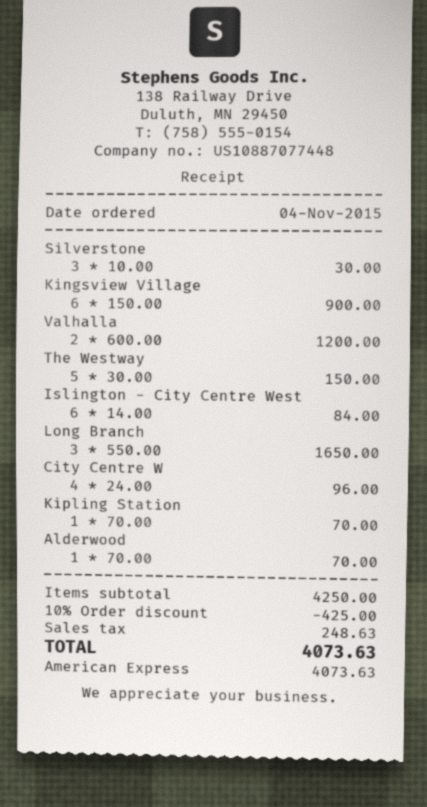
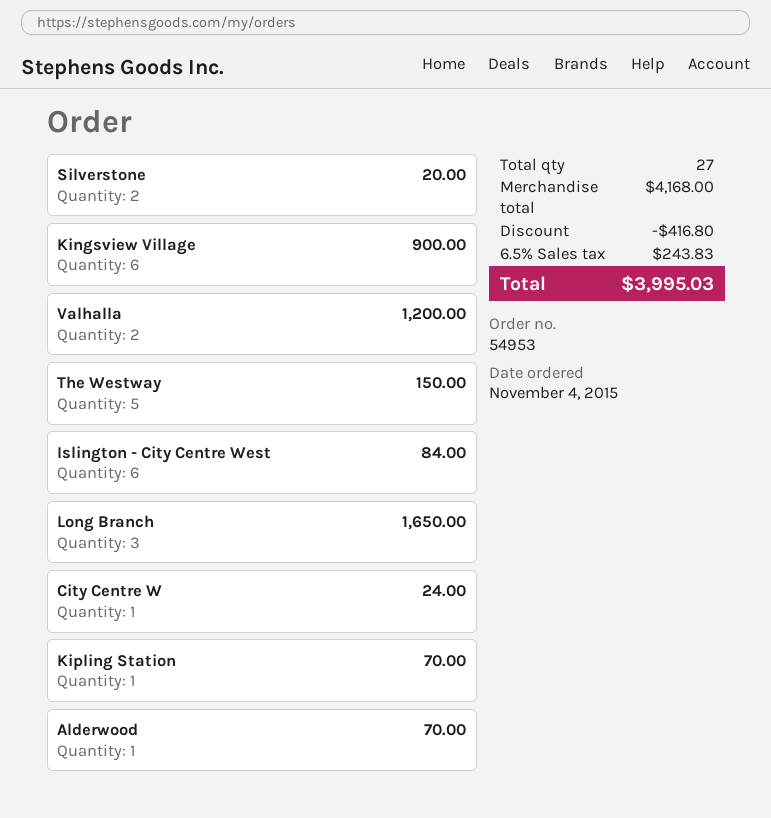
Silverstone: 3 for 30.00 -> 2 for 20.00
City Centre W: 4 for 96.00 -> 1 for 24.00
subtotal: 4250.00 -> 4168.00
discount: 425.00 -> 416.80
tax: 248.63 -> 243.83
total: 4073.63 -> 3995.03

